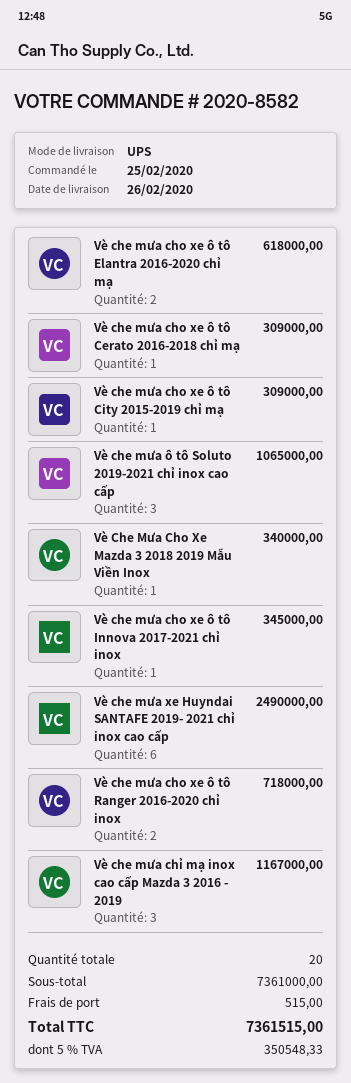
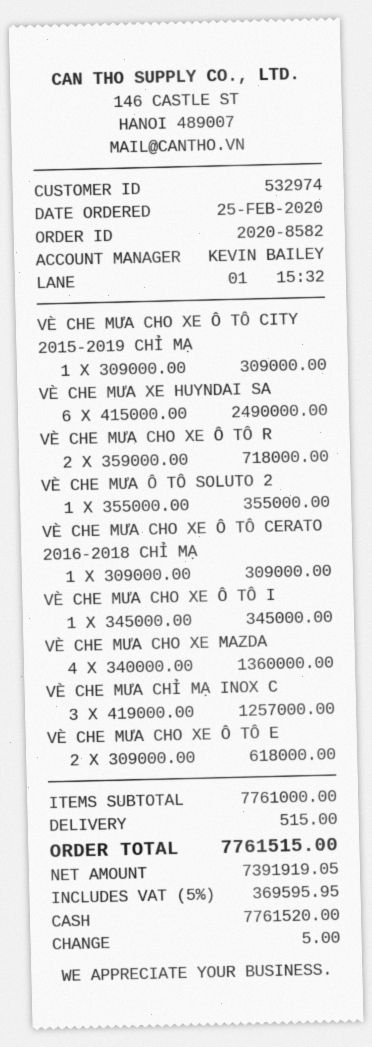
Vè che mưa ô tô Soluto 2019-2021 chỉ inox cao cấp: 3 for 1065000.00 -> 1 for 355000.00
Vè Che Mưa Cho Xe Mazda 3 2018 2019 Mẫu Viền Inox: 1 for 340000.00 -> 4 for 1360000.00
Vè che mưa chỉ mạ inox cao cấp Mazda 3 2016 - 2019: 3 for 1167000.00 -> 3 for 1257000.00
subtotal: 7361000.00 -> 7761000.00
tax: 5% = 350548.33 -> 5% = 369595.95
total: 7361515.00 -> 7761515.00

